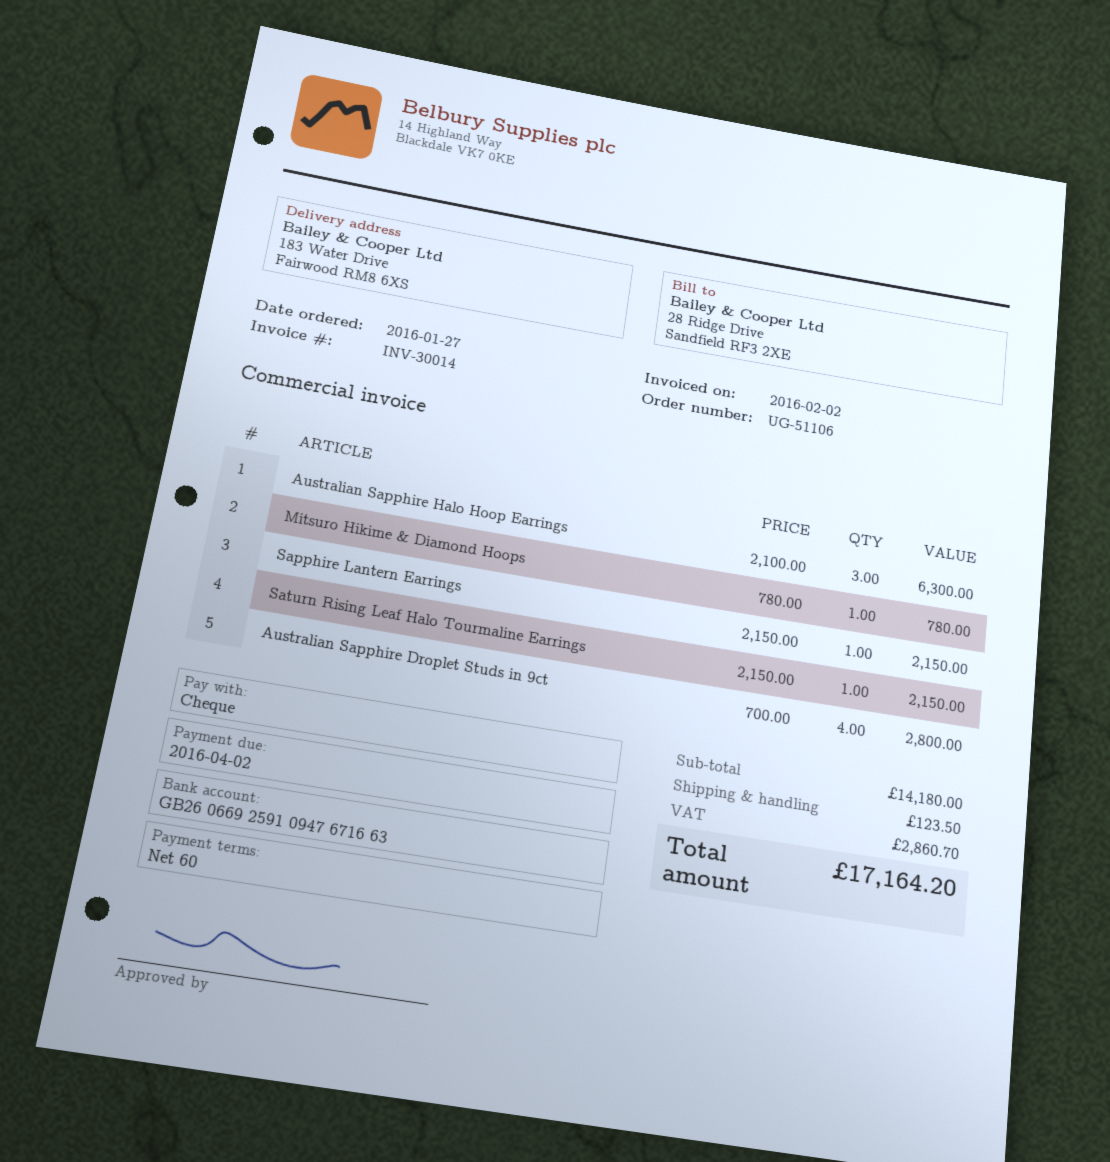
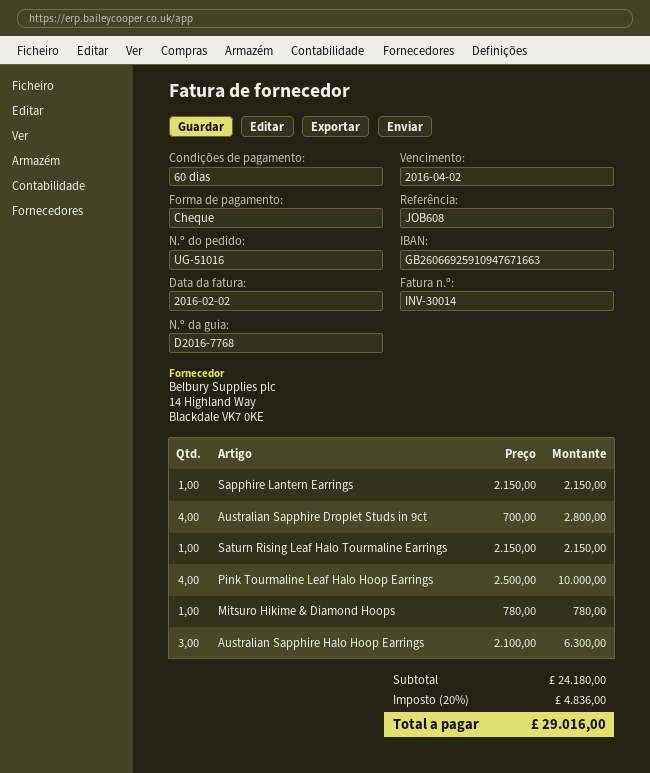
order number: UG-51106 -> UG-51016
Pink Tourmaline Leaf Halo Hoop Earrings: none -> 4 x 2500.00 = 10000.00
subtotal: 14180.00 -> 24180.00
shipping: 123.50 -> none
tax: 2860.70 -> 4836.00
total: 17164.20 -> 29016.00

